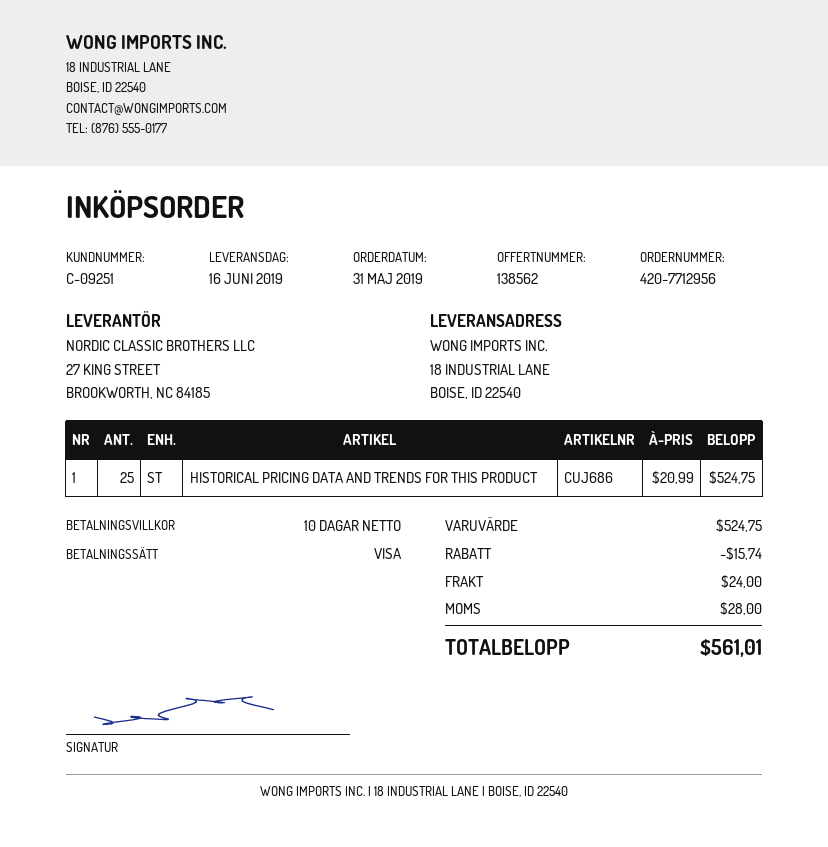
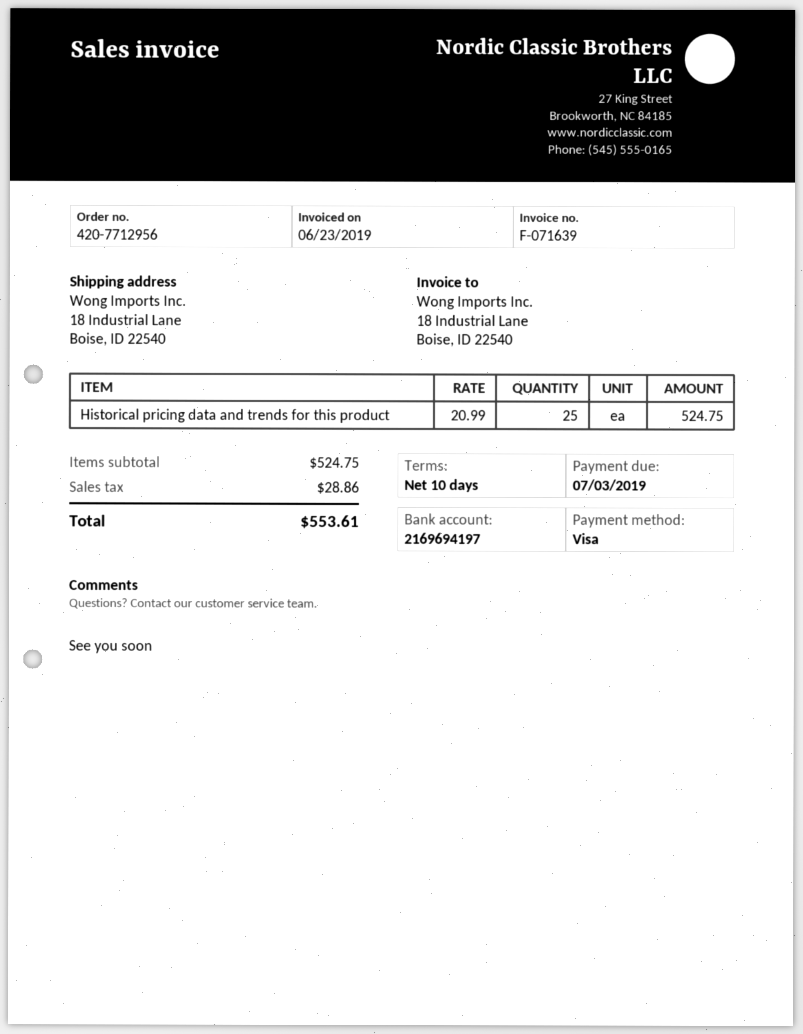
discount: 15.74 -> none
shipping: 24.00 -> none
tax: 28.00 -> 28.86
total: 561.01 -> 553.61

